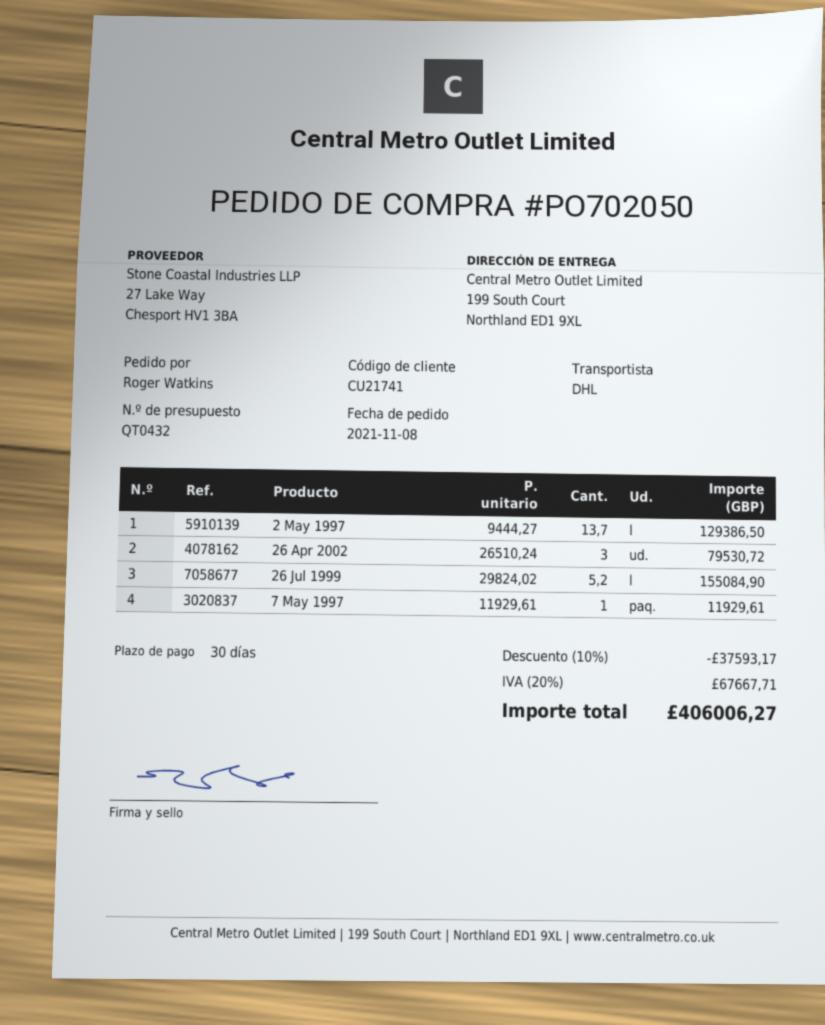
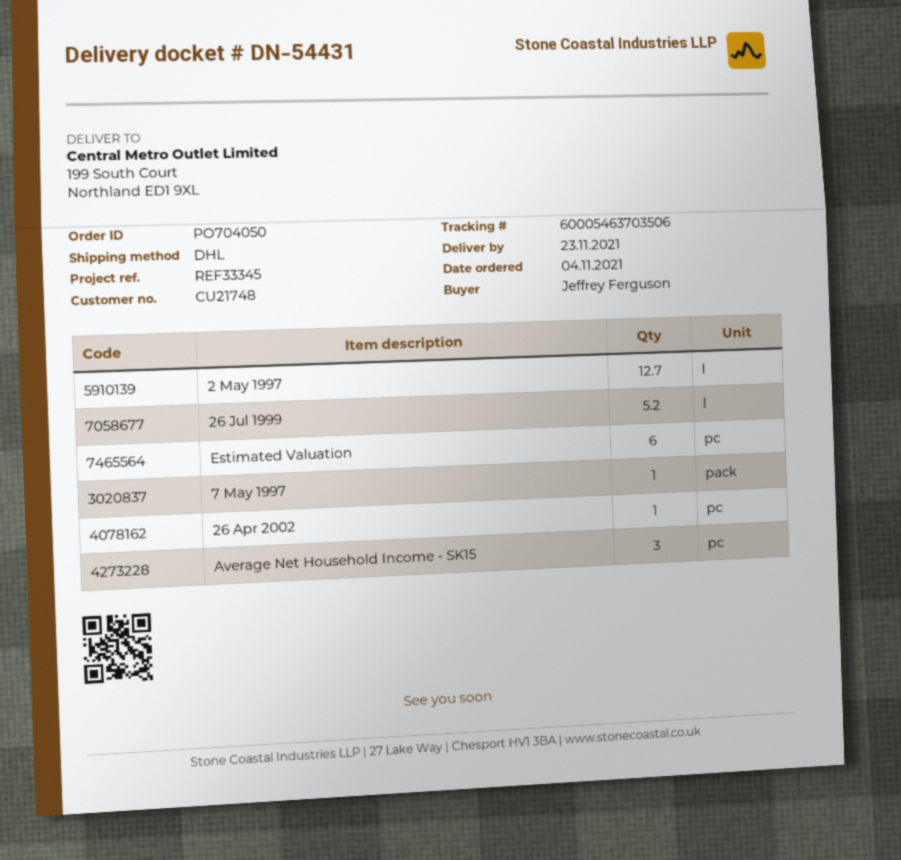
order number: PO702050 -> PO704050
order date: 2021-11-08 -> 2021-11-04
customer number: CU21741 -> CU21748
ordered by: Roger Watkins -> Jeffrey Ferguson
2 May 1997: 13.7 -> 12.7
26 Apr 2002: 3 -> 1
Estimated Valuation: none -> 6
Average Net Household Income - SK15: none -> 3

